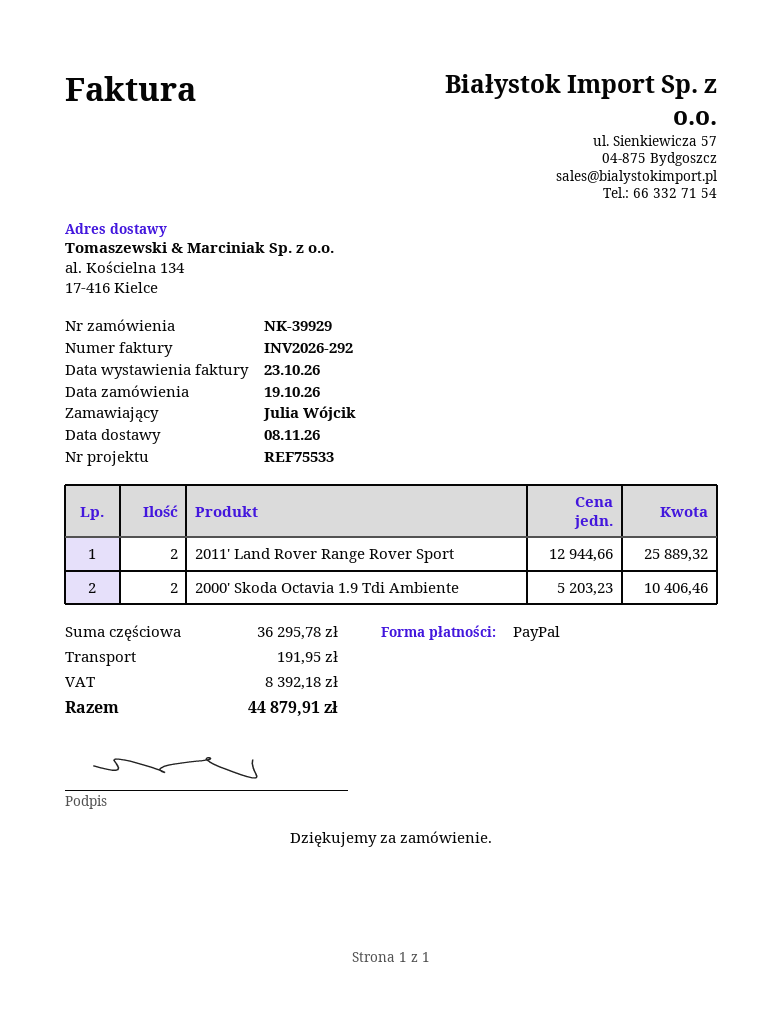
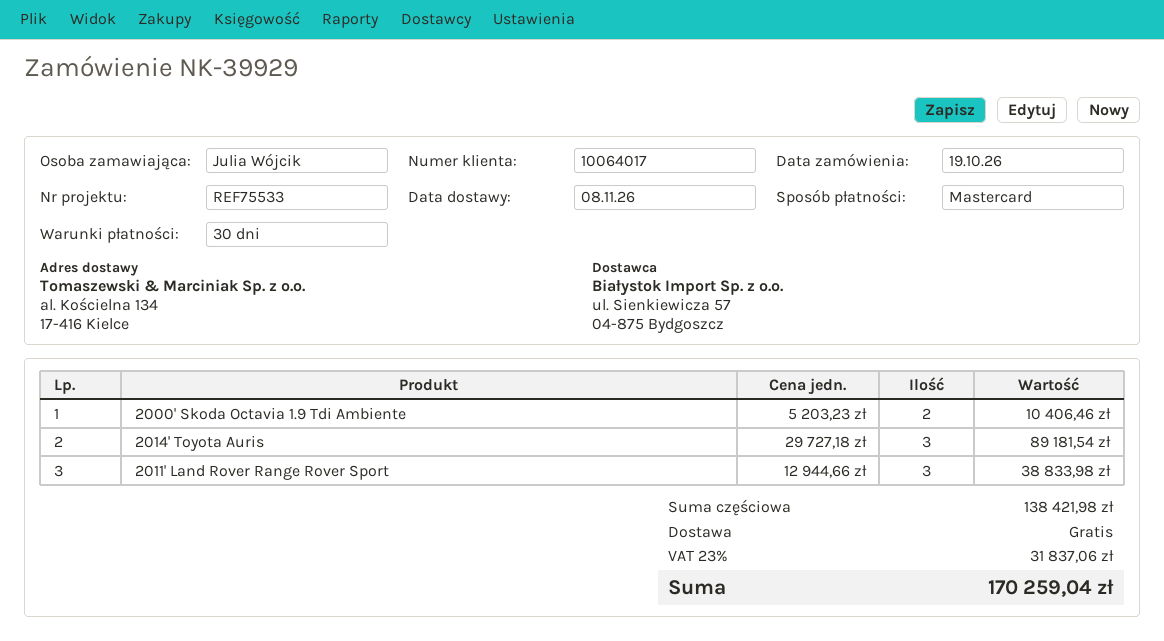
payment method: PayPal -> Mastercard
2011' Land Rover Range Rover Sport: 2 x 12944.66 = 25889.32 -> 3 x 12944.66 = 38833.98
2014' Toyota Auris: none -> 3 x 29727.18 = 89181.54
subtotal: 36295.78 -> 138421.98
shipping: 191.95 -> 0.00
tax: 8392.18 -> 31837.06
total: 44879.91 -> 170259.04

